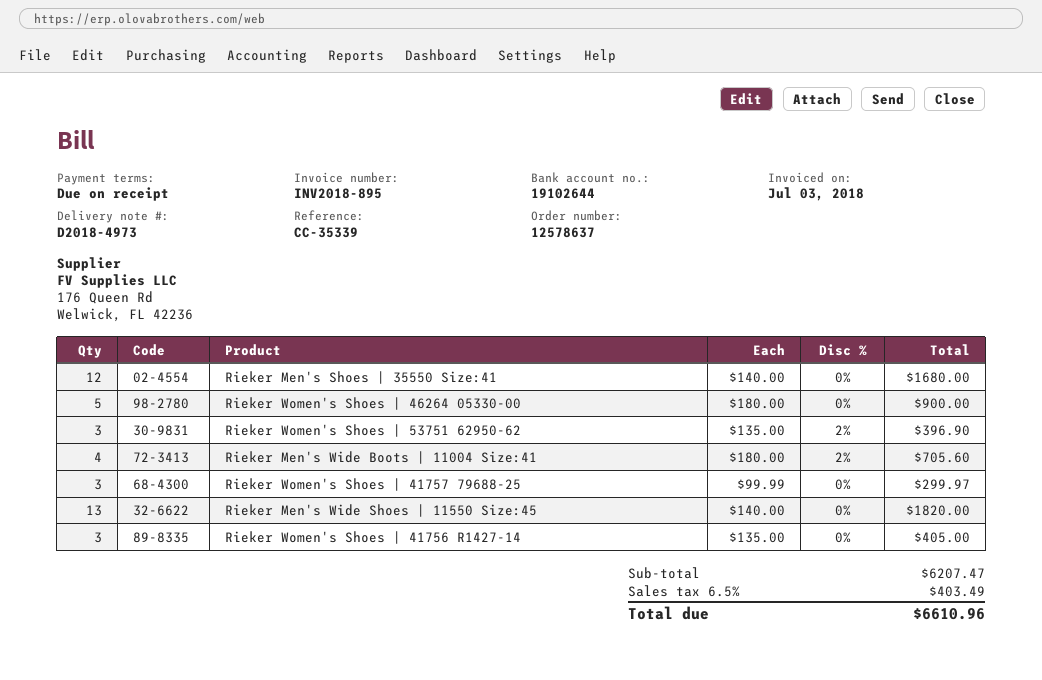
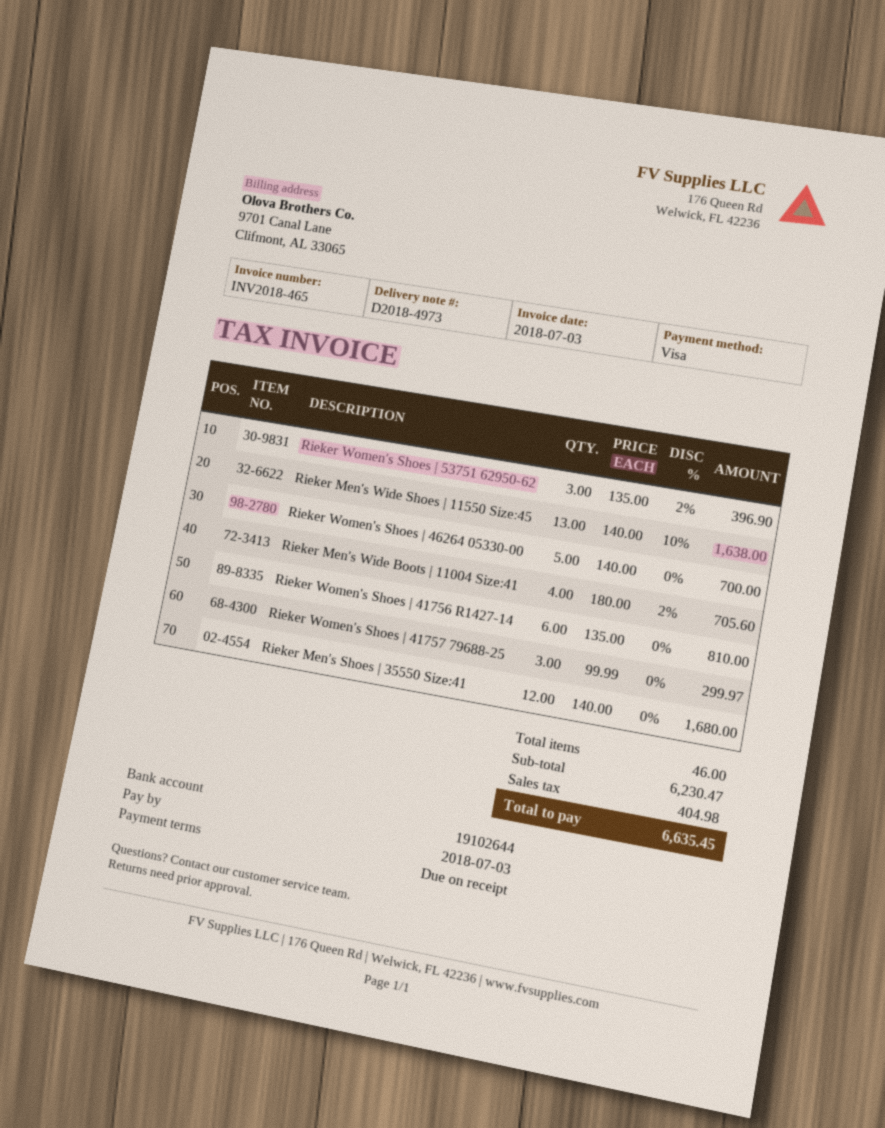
invoice number: INV2018-895 -> INV2018-465
Rieker Women's Shoes | 46264 05330-00: 5 x 180.00 = 900.00 -> 5 x 140.00 = 700.00
Rieker Men's Wide Shoes | 11550 Size:45: 13 x 140.00 = 1820.00 -> 13 x 140.00 - 10% = 1638.00
Rieker Women's Shoes | 41756 R1427-14: 3 x 135.00 = 405.00 -> 6 x 135.00 = 810.00
subtotal: 6207.47 -> 6230.47
tax: 403.49 -> 404.98
total: 6610.96 -> 6635.45

